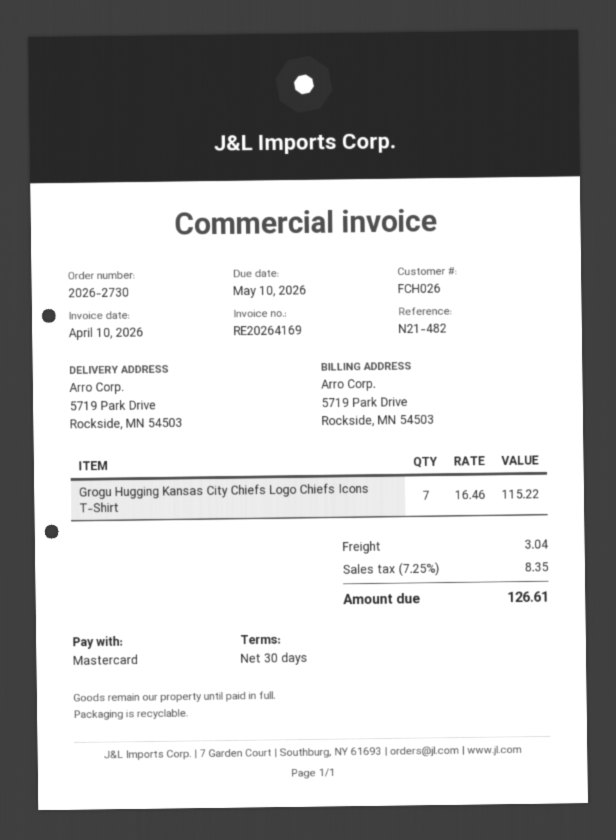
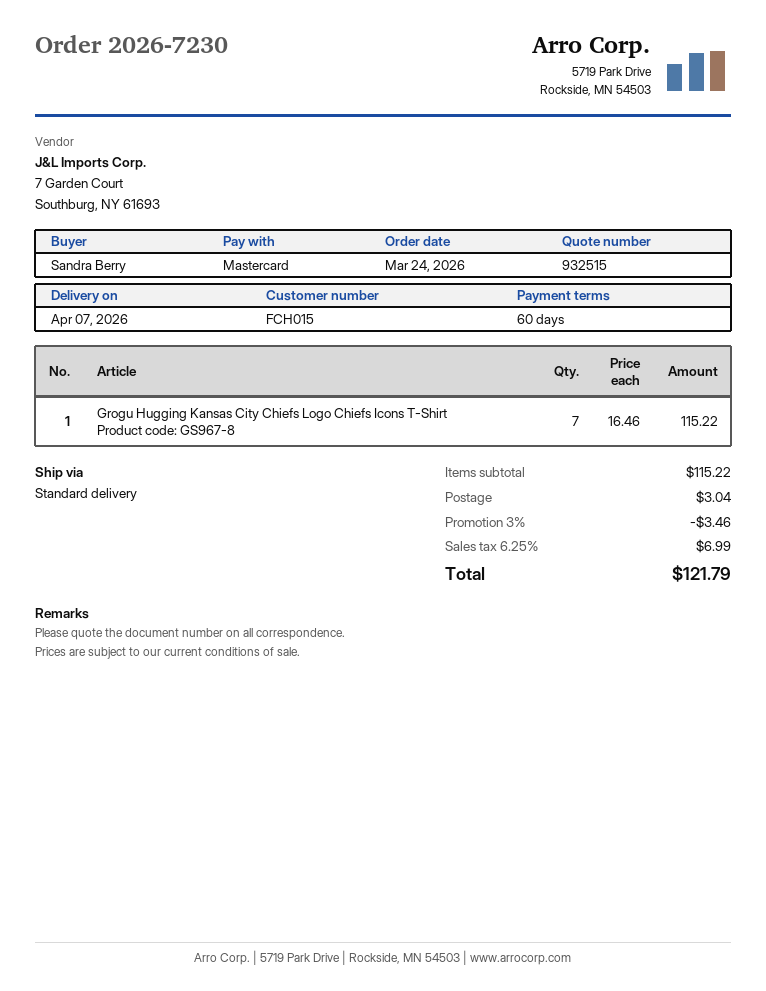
order number: 2026-2730 -> 2026-7230
payment terms: 30 days -> 60 days
customer number: FCH026 -> FCH015
discount: none -> 3% = 3.46
tax: 7.25% = 8.35 -> 6.25% = 6.99
total: 126.61 -> 121.79

